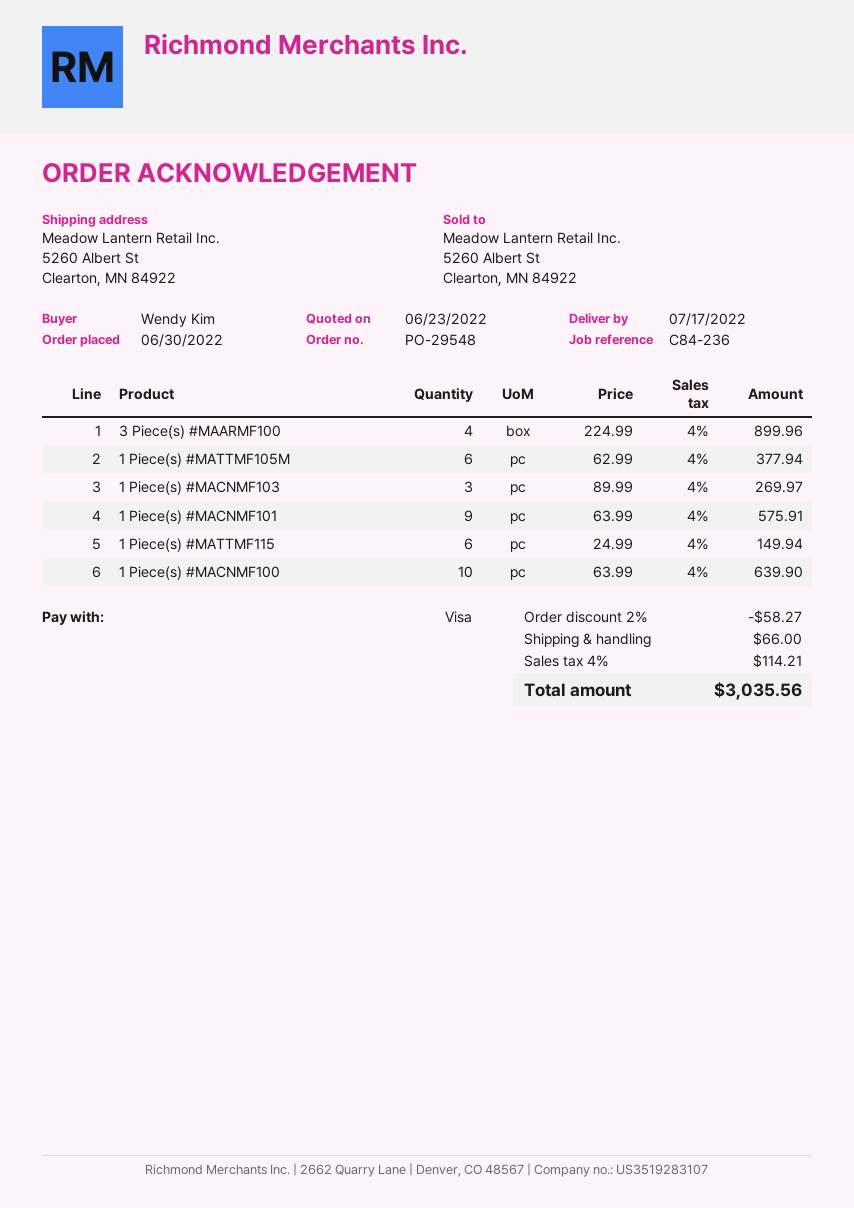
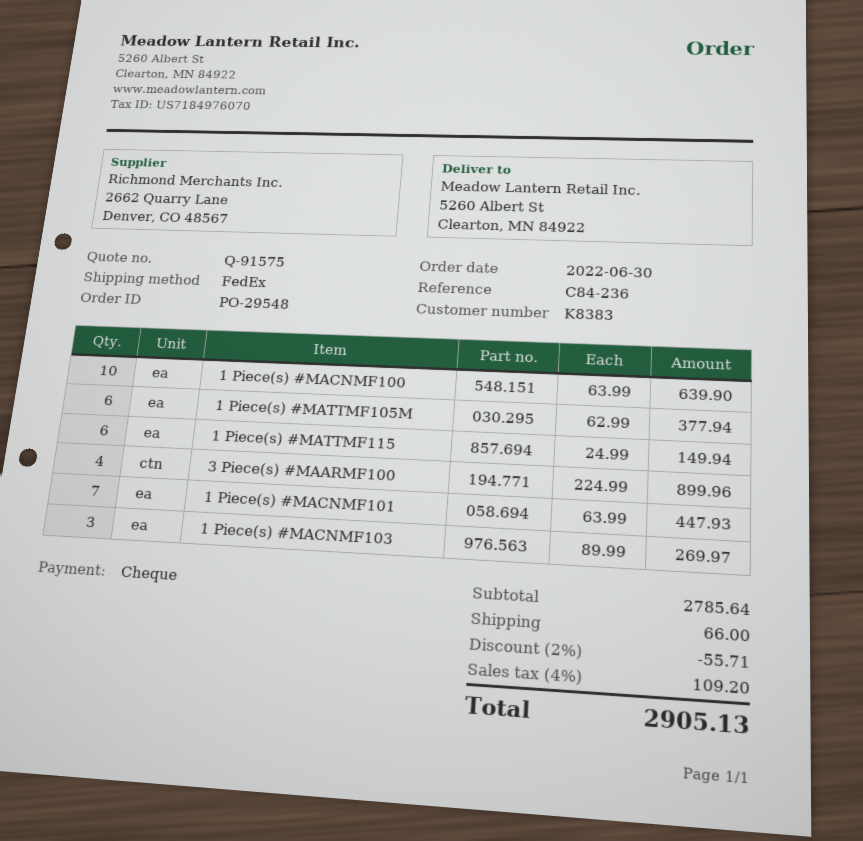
payment method: Visa -> cheque
1 Piece(s) #MACNMF101: 9 x 63.99 = 575.91 -> 7 x 63.99 = 447.93
discount: 2% = 58.27 -> 2% = 55.71
tax: 4% = 114.21 -> 4% = 109.20
total: 3035.56 -> 2905.13

